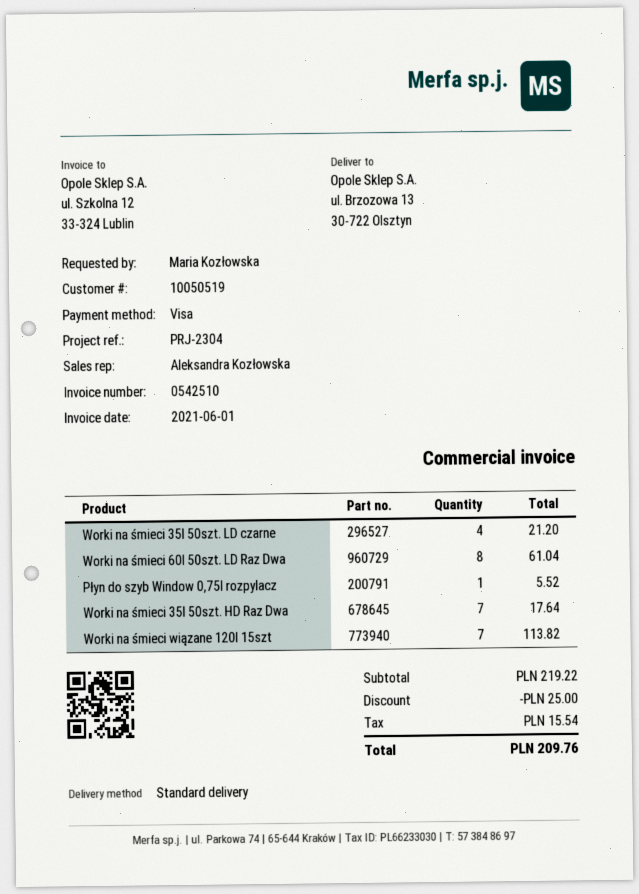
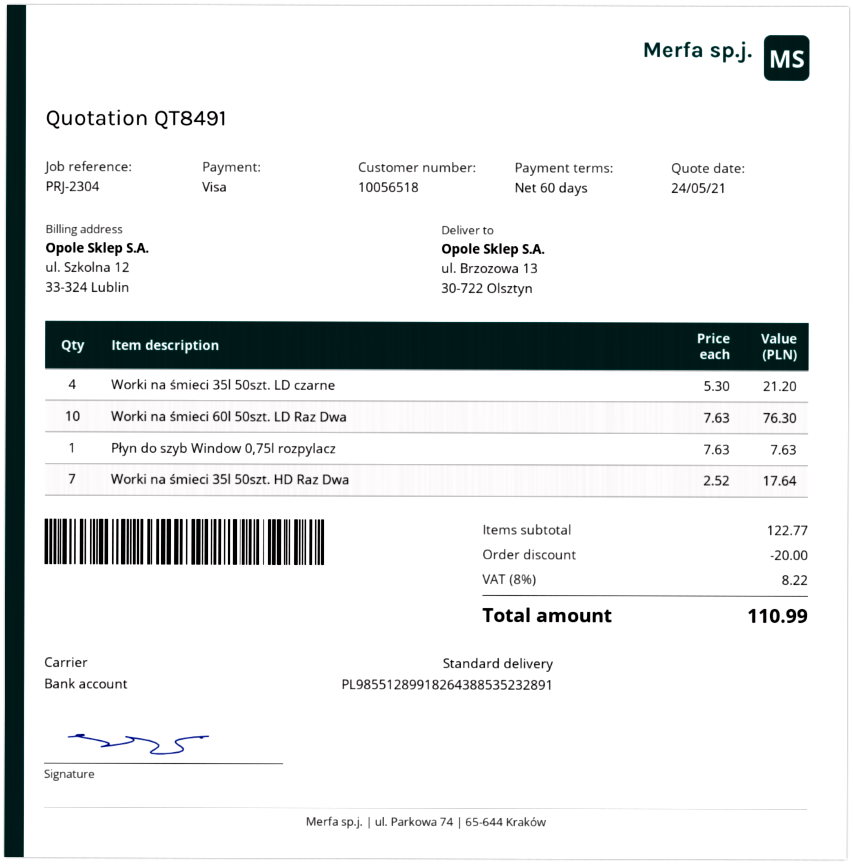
customer number: 10050519 -> 10056518
Worki na śmieci 60l 50szt. LD Raz Dwa: 8 for 61.04 -> 10 for 76.30
Płyn do szyb Window 0,75l rozpylacz: 1 for 5.52 -> 1 for 7.63
Worki na śmieci wiązane 120l 15szt: 7 for 113.82 -> none
subtotal: 219.22 -> 122.77
discount: 25.00 -> 20.00
tax: 15.54 -> 8.22
total: 209.76 -> 110.99

